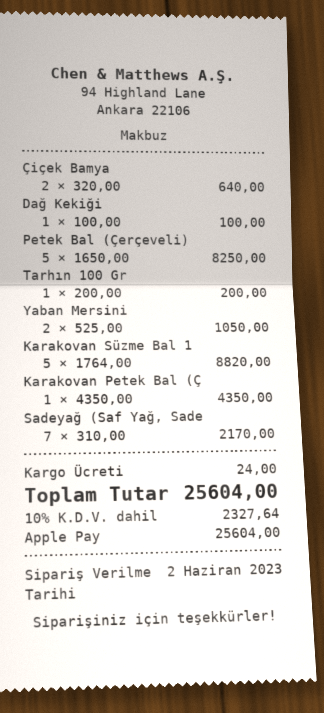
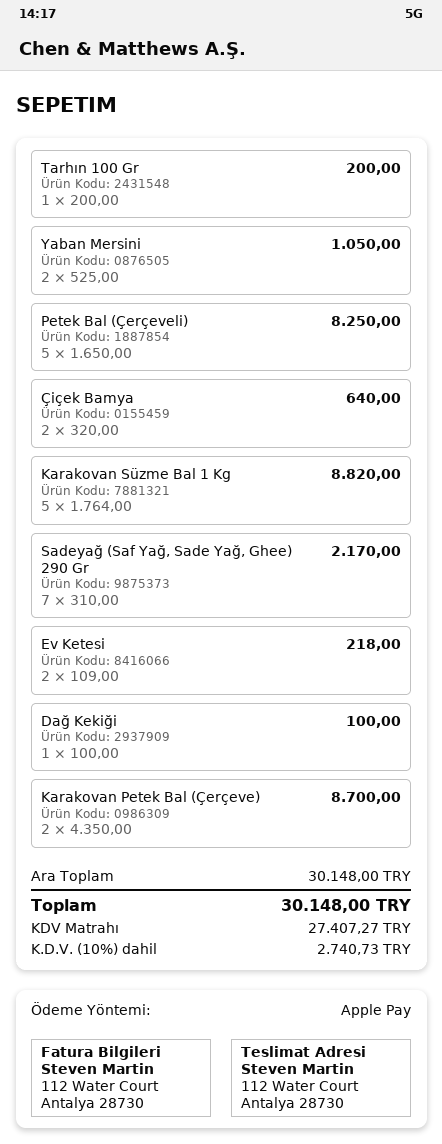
Karakovan Petek Bal (Ç: 1 x 4350.00 = 4350.00 -> 2 x 4350.00 = 8700.00
Ev Ketesi: none -> 2 x 109.00 = 218.00
shipping: 24.00 -> none
tax: 10% = 2327.64 -> 10% = 2740.73
total: 25604.00 -> 30148.00

